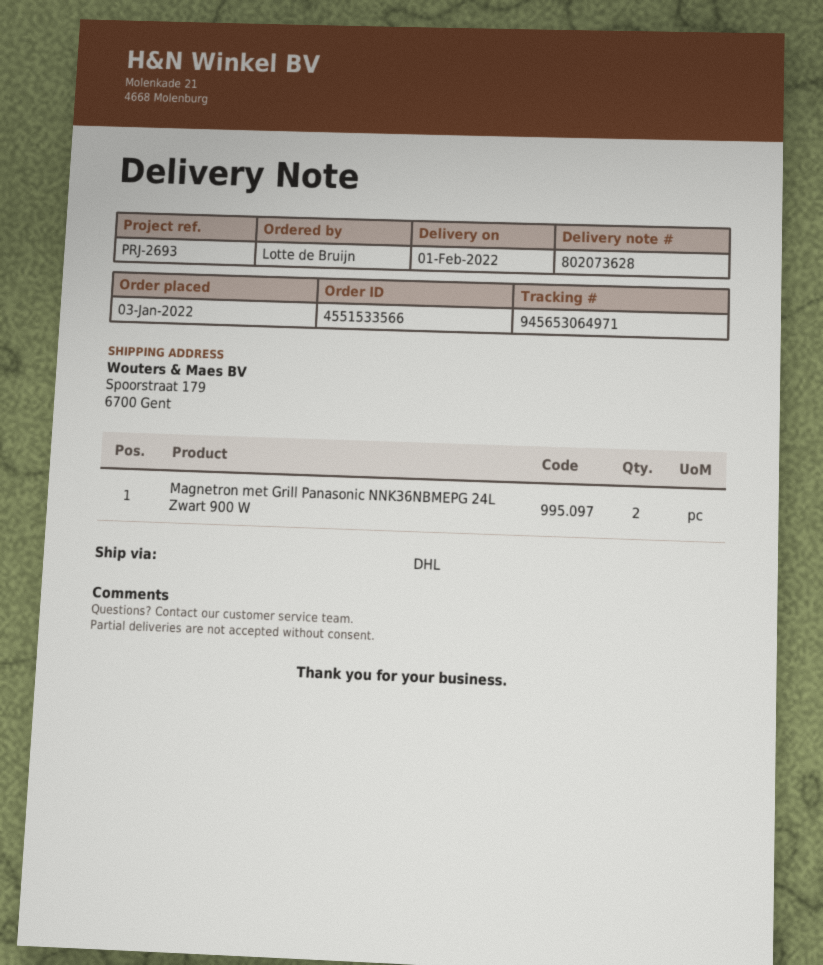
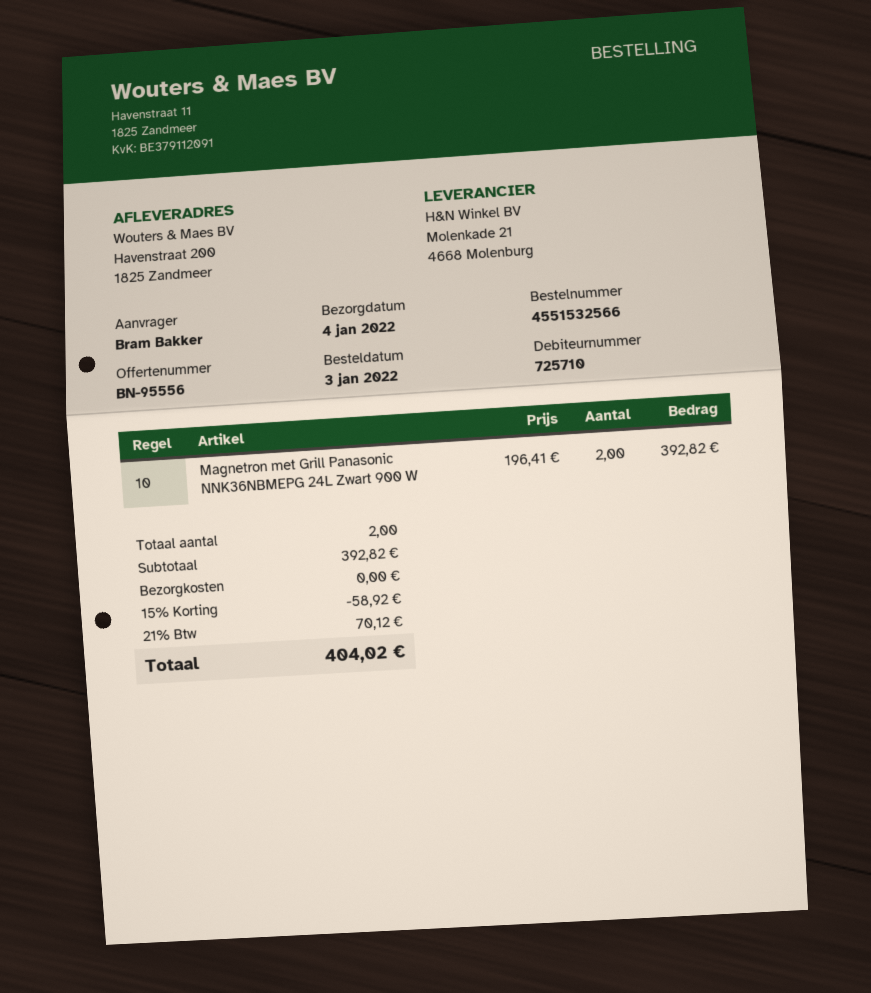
order number: 4551533566 -> 4551532566
delivery date: 2022-02-01 -> 2022-01-04
ordered by: Lotte de Bruijn -> Bram Bakker
ship to: Spoorstraat 179, 6700 Gent -> Havenstraat 200, 1825 Zandmeer

